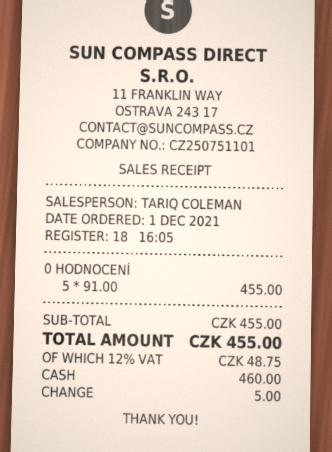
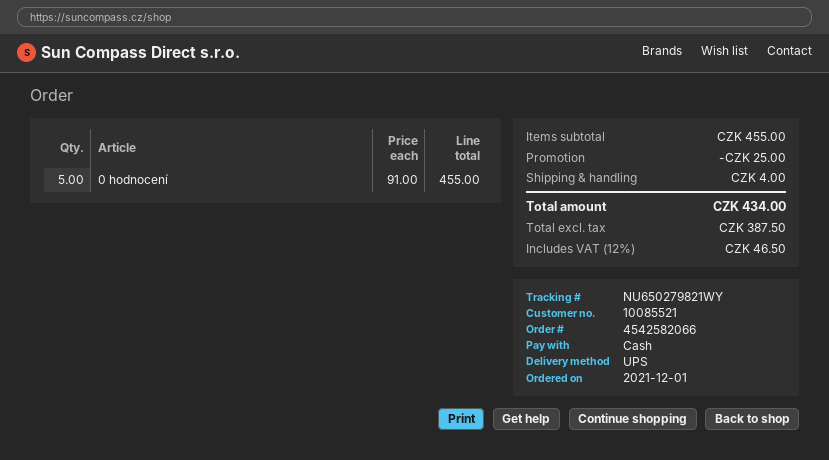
discount: none -> 25.00
shipping: none -> 4.00
tax: 12% = 48.75 -> 12% = 46.50
total: 455.00 -> 434.00

